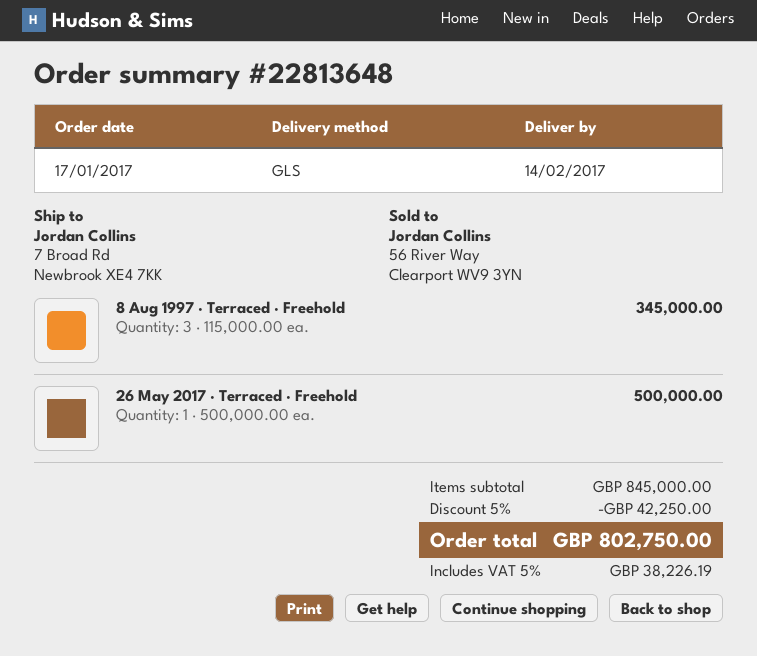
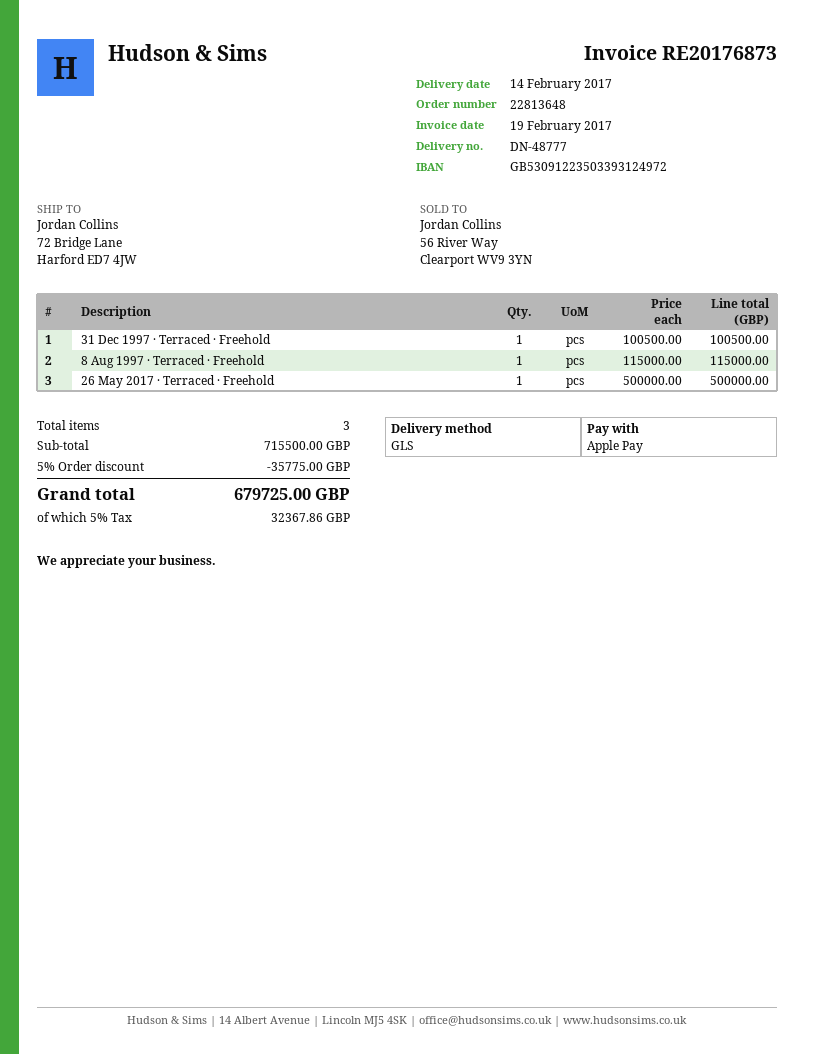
ship to: 7 Broad Rd, Newbrook XE4 7KK -> 72 Bridge Lane, Harford ED7 4JW
8 Aug 1997 · Terraced · Freehold: 3 x 115000.00 = 345000.00 -> 1 x 115000.00 = 115000.00
31 Dec 1997 · Terraced · Freehold: none -> 1 x 100500.00 = 100500.00
subtotal: 845000.00 -> 715500.00
discount: 5% = 42250.00 -> 5% = 35775.00
tax: 5% = 38226.19 -> 5% = 32367.86
total: 802750.00 -> 679725.00

